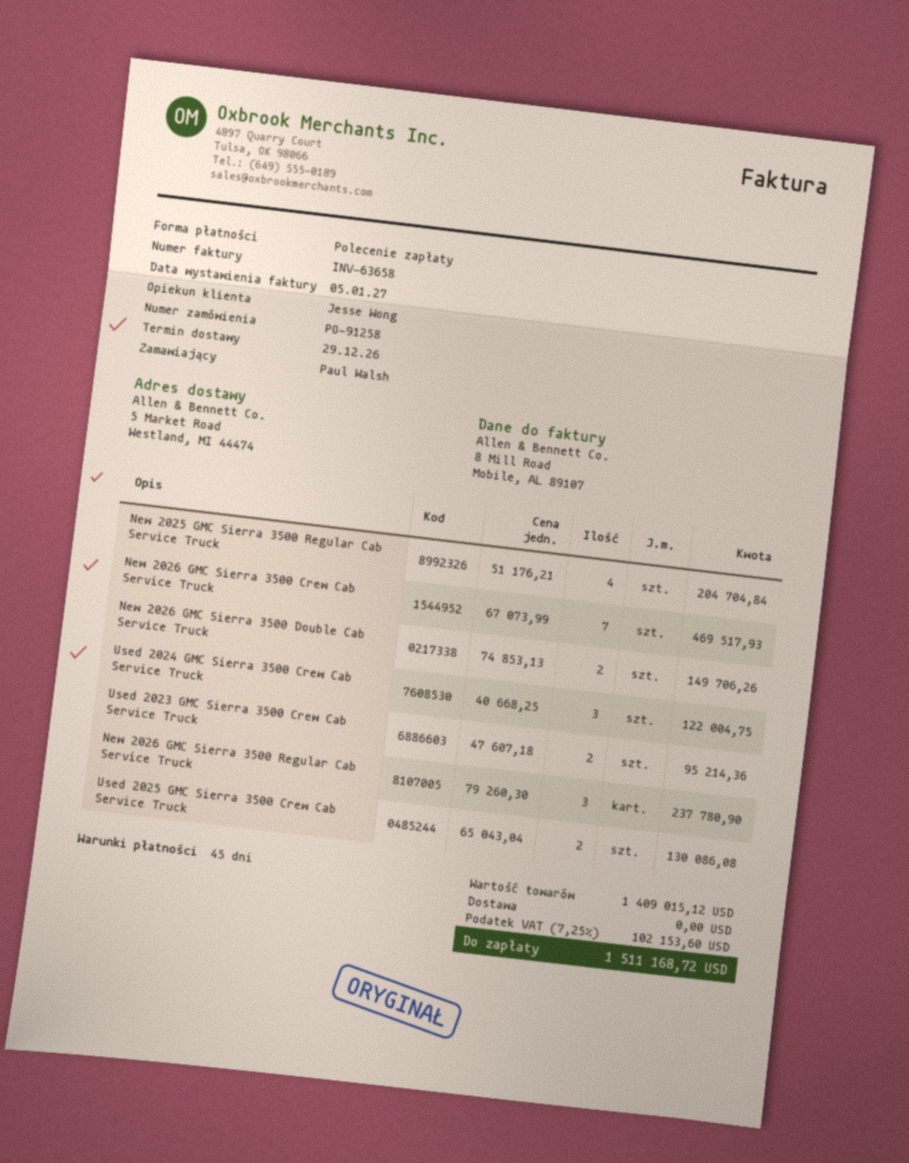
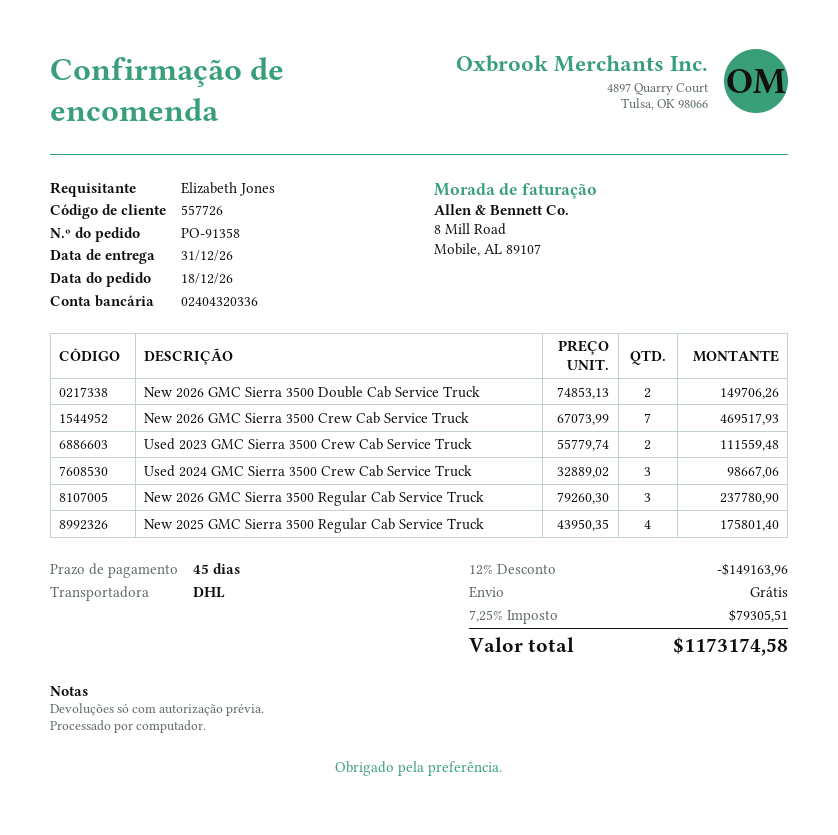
order number: PO-91258 -> PO-91358
delivery date: 2026-12-29 -> 2026-12-31
ordered by: Paul Walsh -> Elizabeth Jones
New 2025 GMC Sierra 3500 Regular Cab Service Truck: 4 x 51176.21 = 204704.84 -> 4 x 43950.35 = 175801.40
Used 2024 GMC Sierra 3500 Crew Cab Service Truck: 3 x 40668.25 = 122004.75 -> 3 x 32889.02 = 98667.06
Used 2023 GMC Sierra 3500 Crew Cab Service Truck: 2 x 47607.18 = 95214.36 -> 2 x 55779.74 = 111559.48
Used 2025 GMC Sierra 3500 Crew Cab Service Truck: 2 x 65043.04 = 130086.08 -> none
discount: none -> 12% = 149163.96
tax: 7.25% = 102153.60 -> 7.25% = 79305.51
total: 1511168.72 -> 1173174.58

